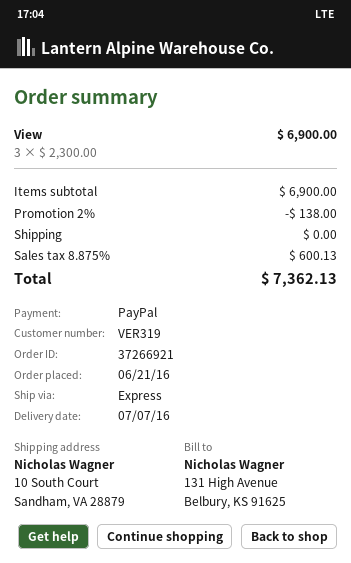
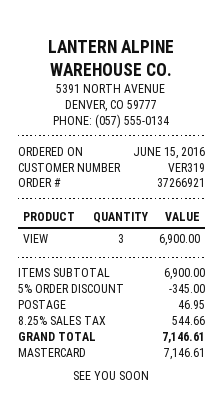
order date: 2016-06-21 -> 2016-06-15
payment method: PayPal -> Mastercard
discount: 2% = 138.00 -> 5% = 345.00
shipping: 0.00 -> 46.95
tax: 8.875% = 600.13 -> 8.25% = 544.66
total: 7362.13 -> 7146.61

